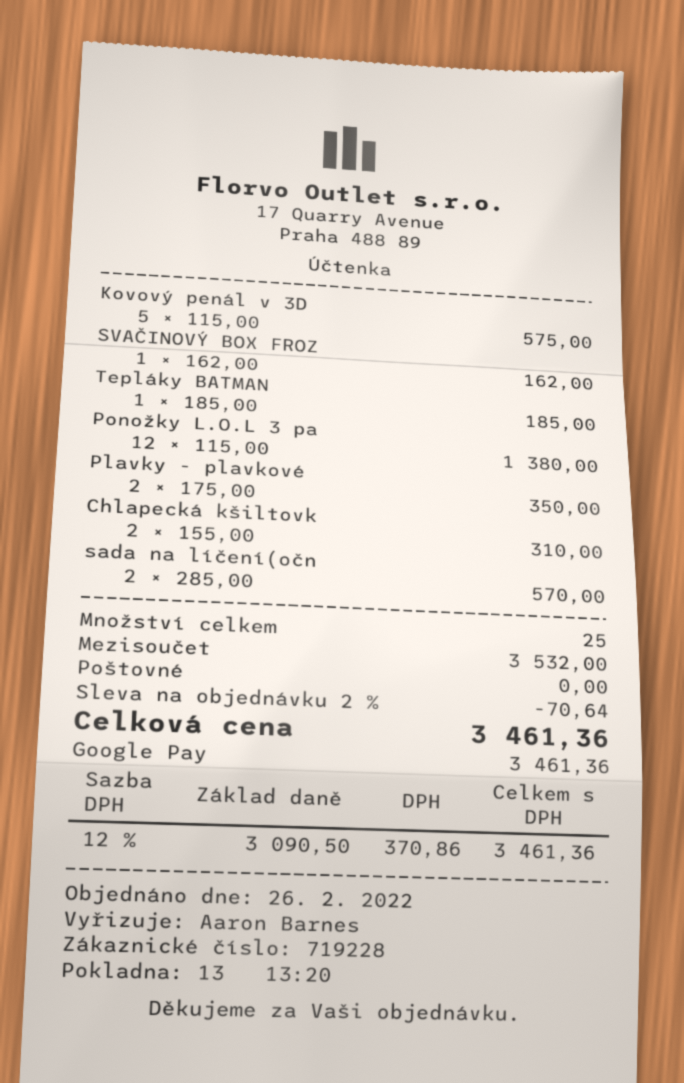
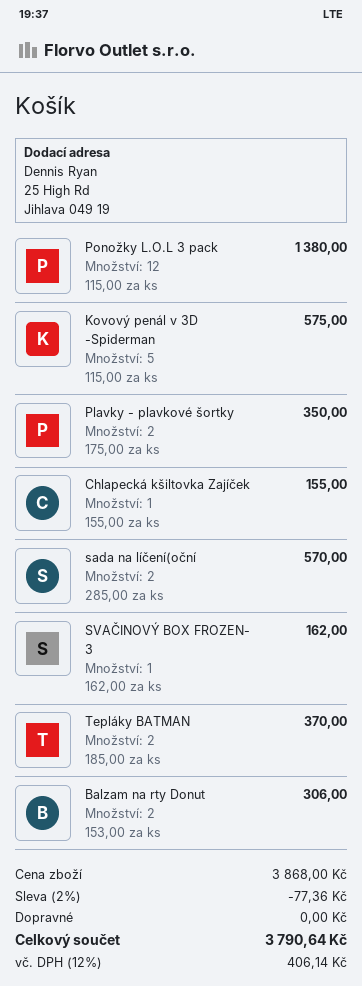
Tepláky BATMAN: 1 x 185.00 = 185.00 -> 2 x 185.00 = 370.00
Chlapecká kšiltovk: 2 x 155.00 = 310.00 -> 1 x 155.00 = 155.00
Balzam na rty Donut: none -> 2 x 153.00 = 306.00
subtotal: 3532.00 -> 3868.00
discount: 2% = 70.64 -> 2% = 77.36
tax: 12% = 370.86 -> 12% = 406.14
total: 3461.36 -> 3790.64

